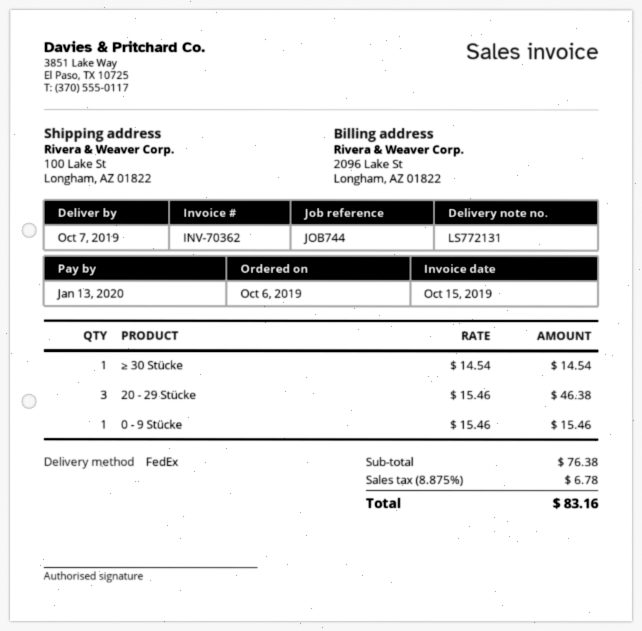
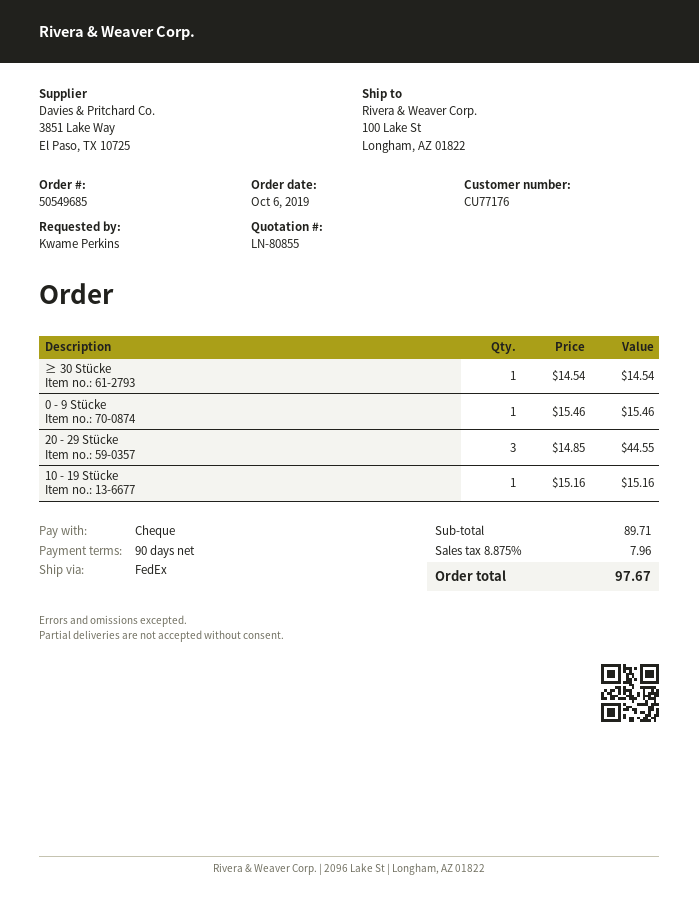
20 - 29 Stücke: 3 x 15.46 = 46.38 -> 3 x 14.85 = 44.55
10 - 19 Stücke: none -> 1 x 15.16 = 15.16
subtotal: 76.38 -> 89.71
tax: 8.875% = 6.78 -> 8.875% = 7.96
total: 83.16 -> 97.67

